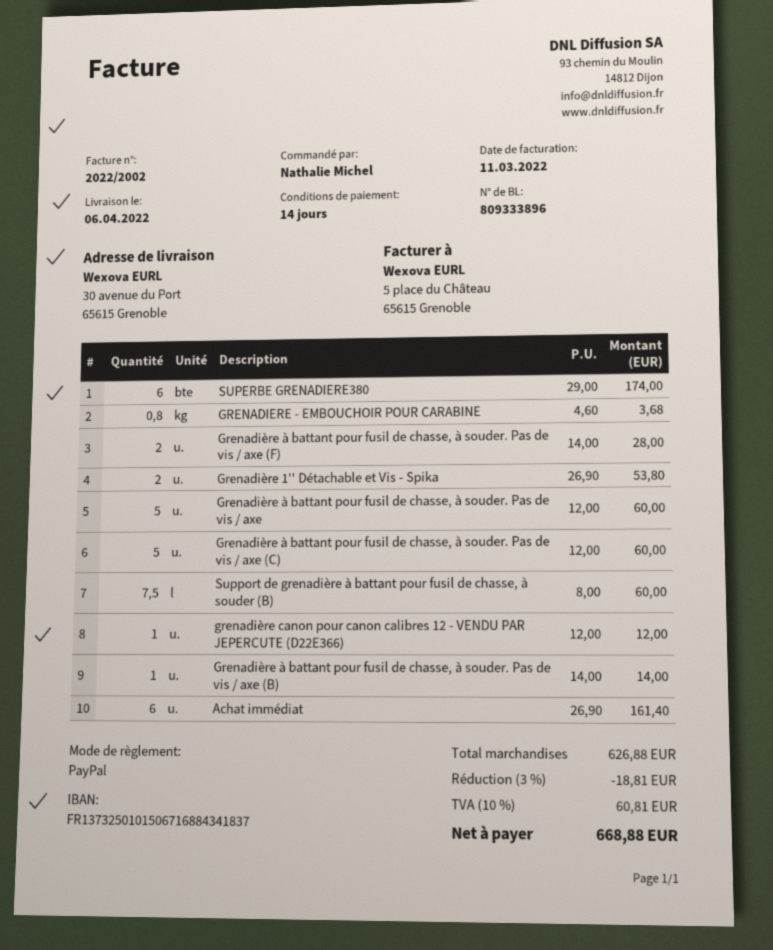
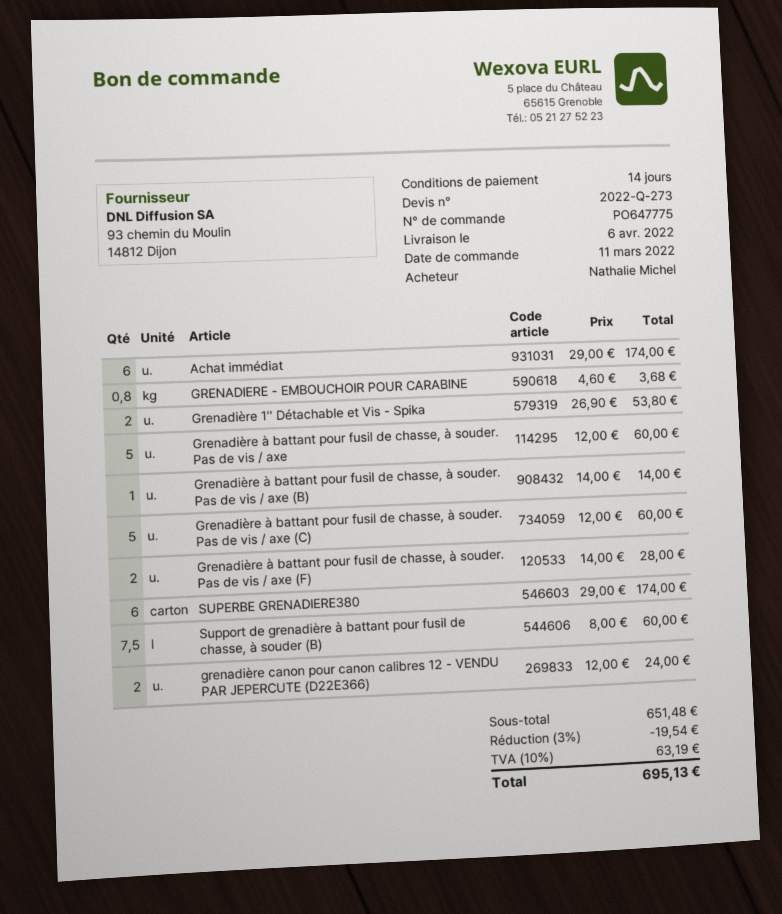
grenadière canon pour canon calibres 12 - VENDU PAR JEPERCUTE (D22E366): 1 x 12.00 = 12.00 -> 2 x 12.00 = 24.00
Achat immédiat: 6 x 26.90 = 161.40 -> 6 x 29.00 = 174.00
subtotal: 626.88 -> 651.48
discount: 3% = 18.81 -> 3% = 19.54
tax: 10% = 60.81 -> 10% = 63.19
total: 668.88 -> 695.13

